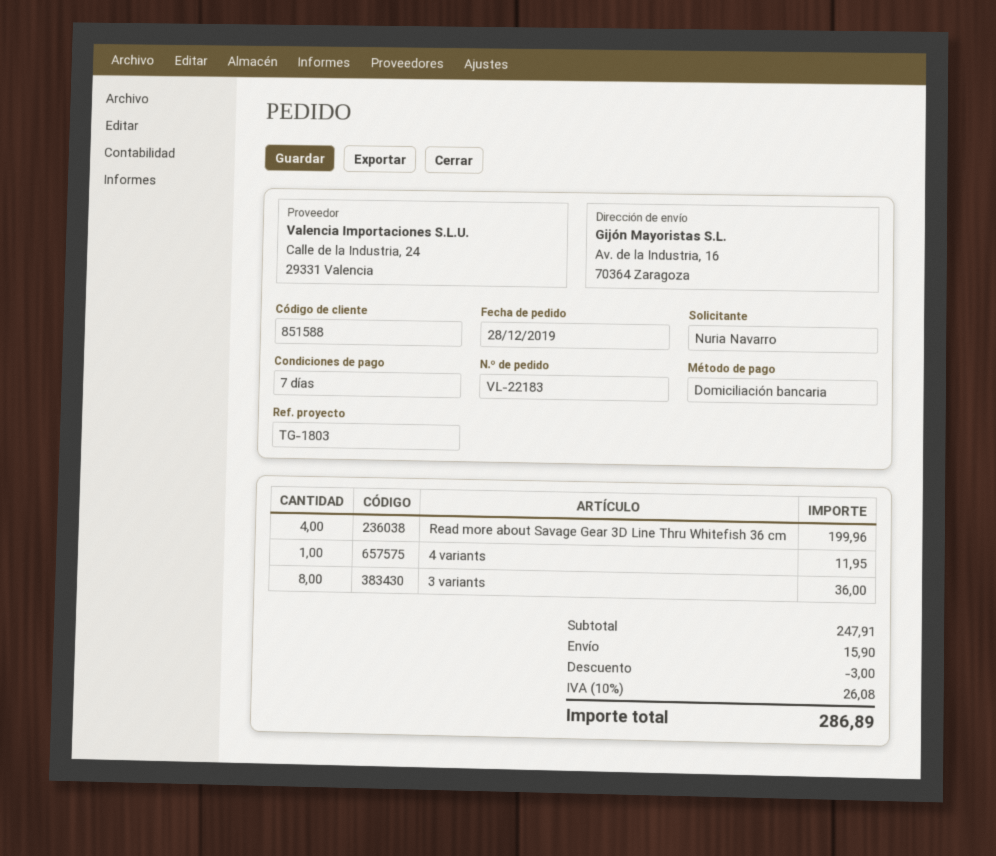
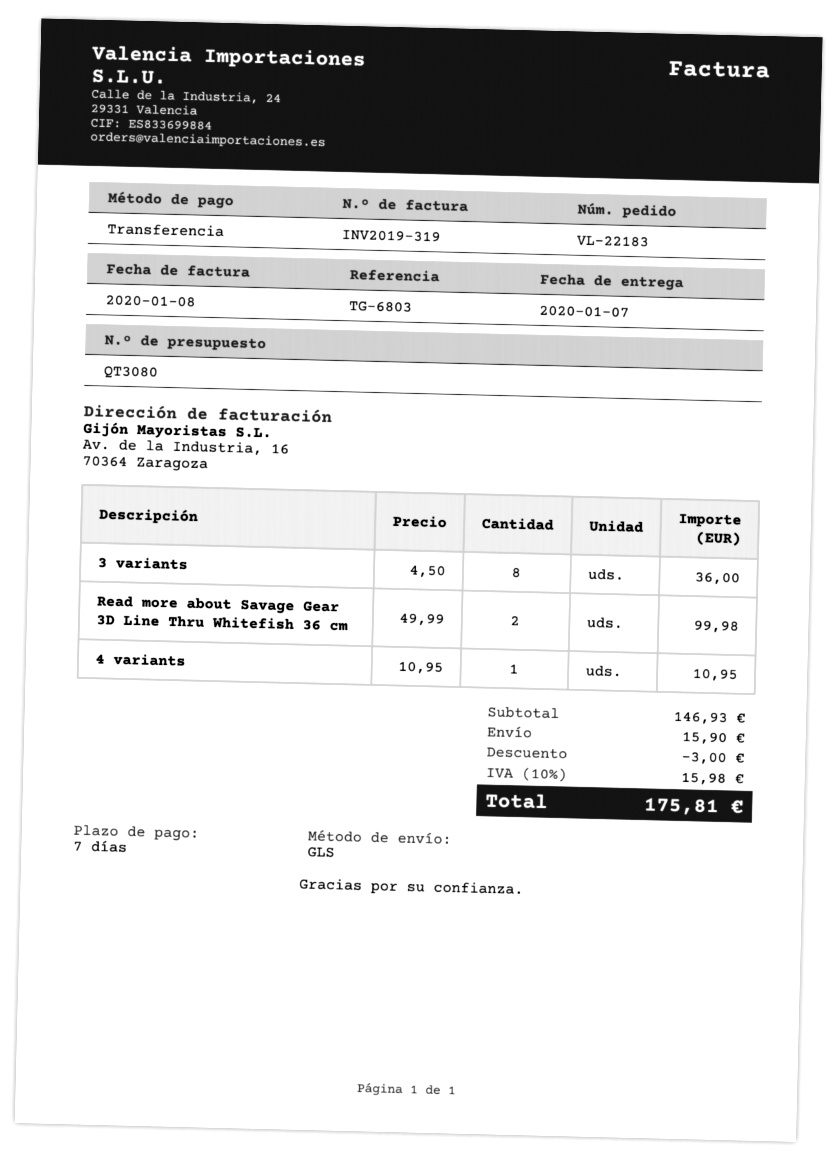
reference: TG-1803 -> TG-6803
payment method: direct debit -> bank transfer
Read more about Savage Gear 3D Line Thru Whitefish 36 cm: 4 for 199.96 -> 2 for 99.98
4 variants: 1 for 11.95 -> 1 for 10.95
subtotal: 247.91 -> 146.93
tax: 10% = 26.08 -> 10% = 15.98
total: 286.89 -> 175.81

